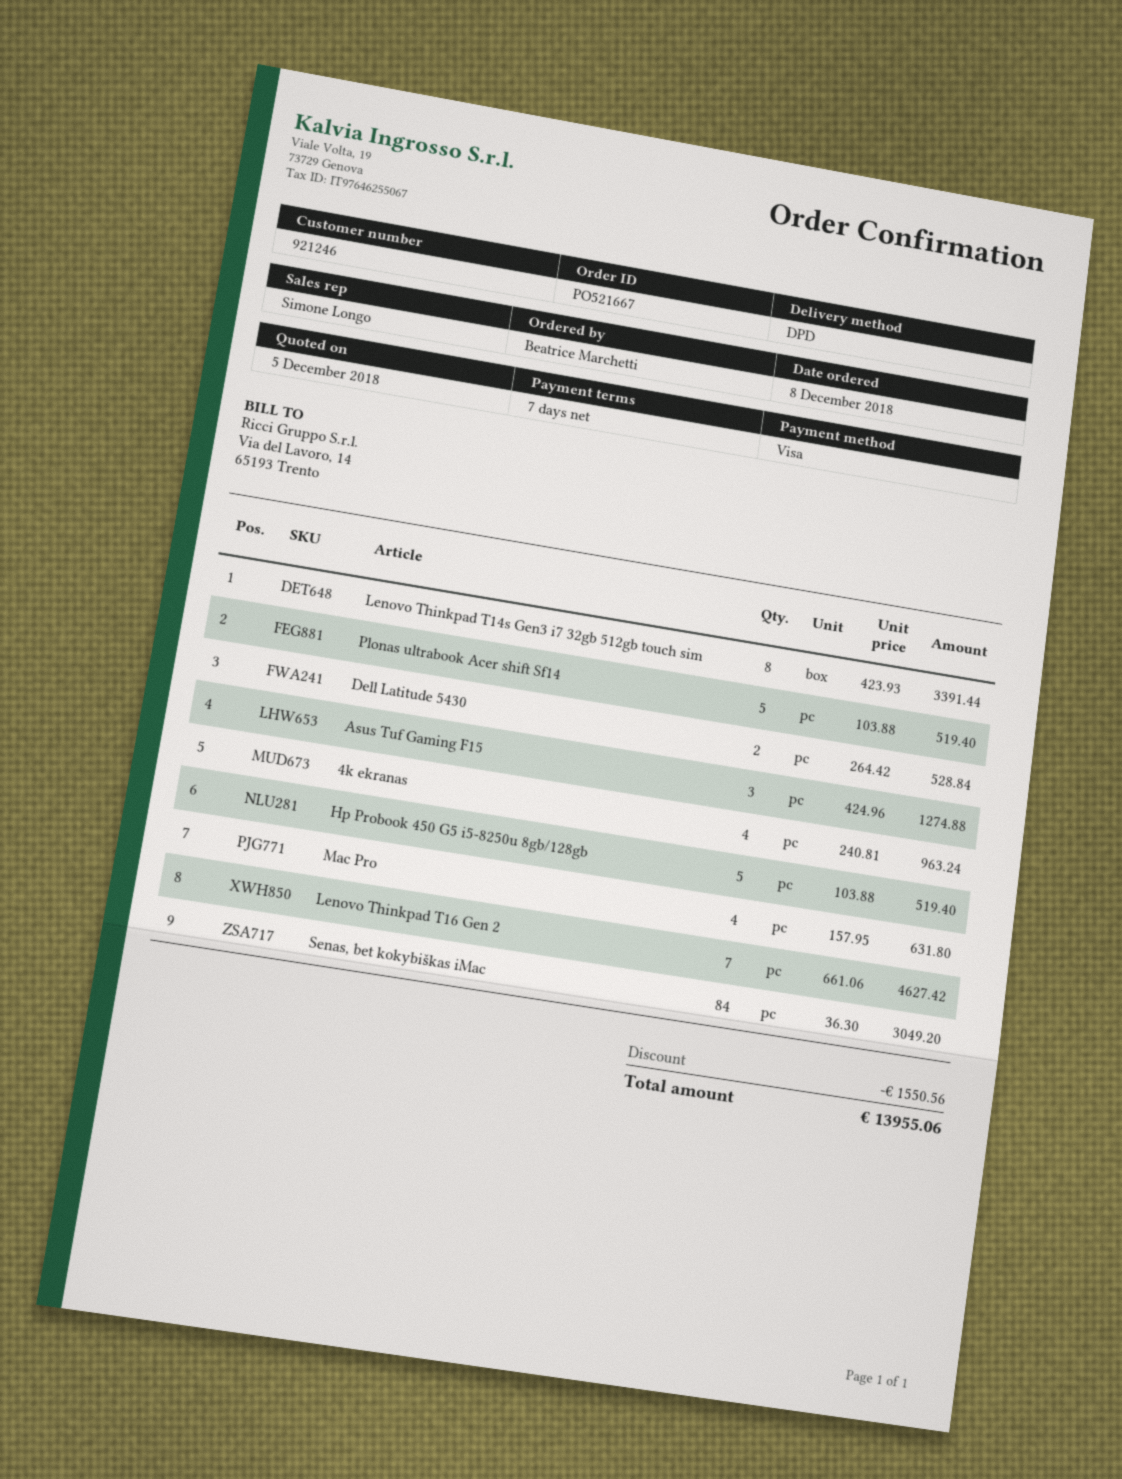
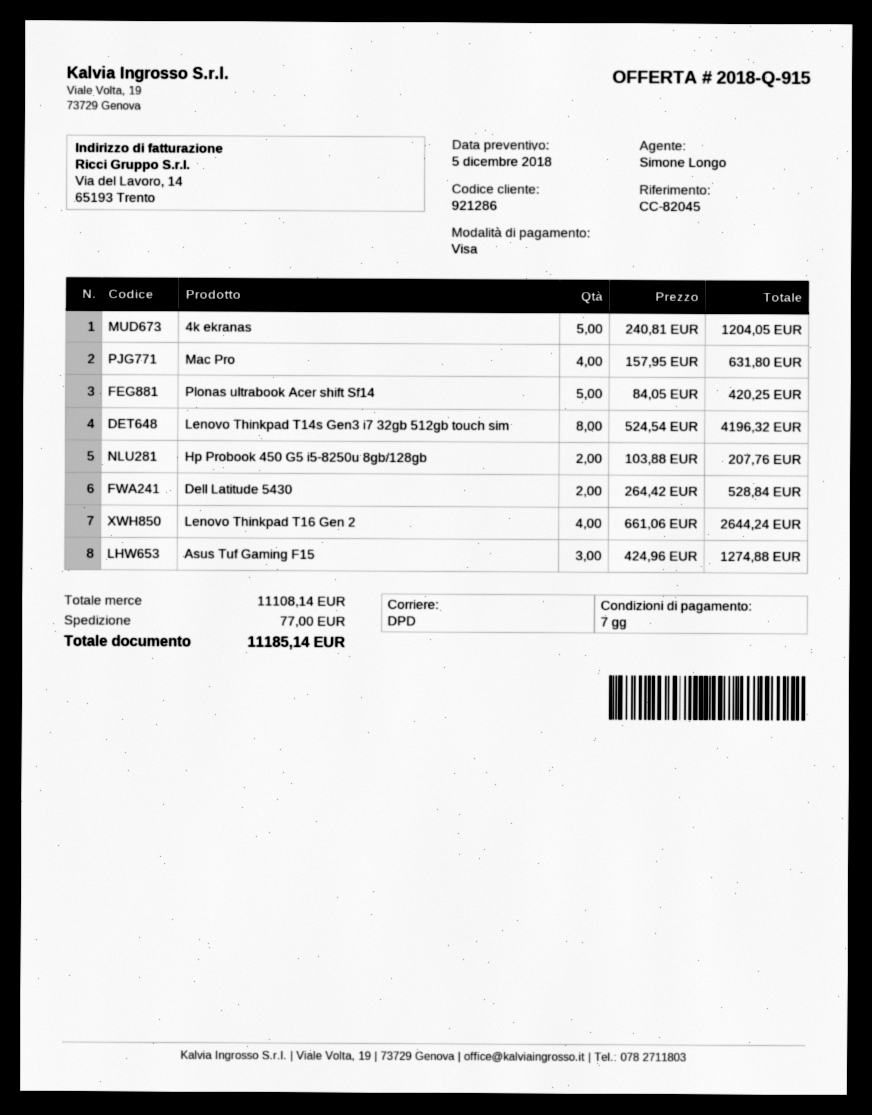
customer number: 921246 -> 921286
Lenovo Thinkpad T14s Gen3 i7 32gb 512gb touch sim: 8 x 423.93 = 3391.44 -> 8 x 524.54 = 4196.32
Plonas ultrabook Acer shift Sf14: 5 x 103.88 = 519.40 -> 5 x 84.05 = 420.25
4k ekranas: 4 x 240.81 = 963.24 -> 5 x 240.81 = 1204.05
Hp Probook 450 G5 i5-8250u 8gb/128gb: 5 x 103.88 = 519.40 -> 2 x 103.88 = 207.76
Lenovo Thinkpad T16 Gen 2: 7 x 661.06 = 4627.42 -> 4 x 661.06 = 2644.24
Senas, bet kokybiškas iMac: 84 x 36.30 = 3049.20 -> none
discount: 1550.56 -> none
shipping: none -> 77.00
total: 13955.06 -> 11185.14

